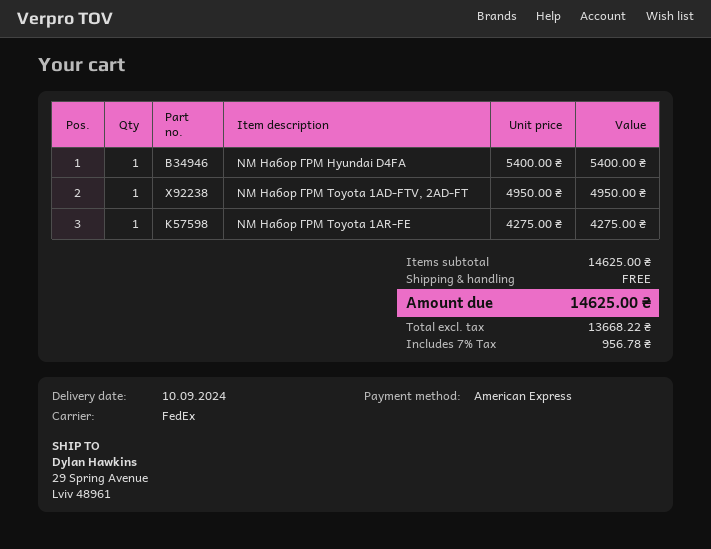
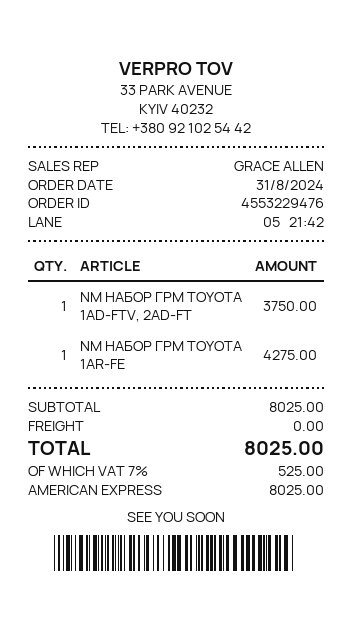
NM Набор ГРМ Hyundai D4FA: 1 for 5400.00 -> none
NM Набор ГРМ Toyota 1AD-FTV, 2AD-FT: 1 for 4950.00 -> 1 for 3750.00
subtotal: 14625.00 -> 8025.00
tax: 7% = 956.78 -> 7% = 525.00
total: 14625.00 -> 8025.00

